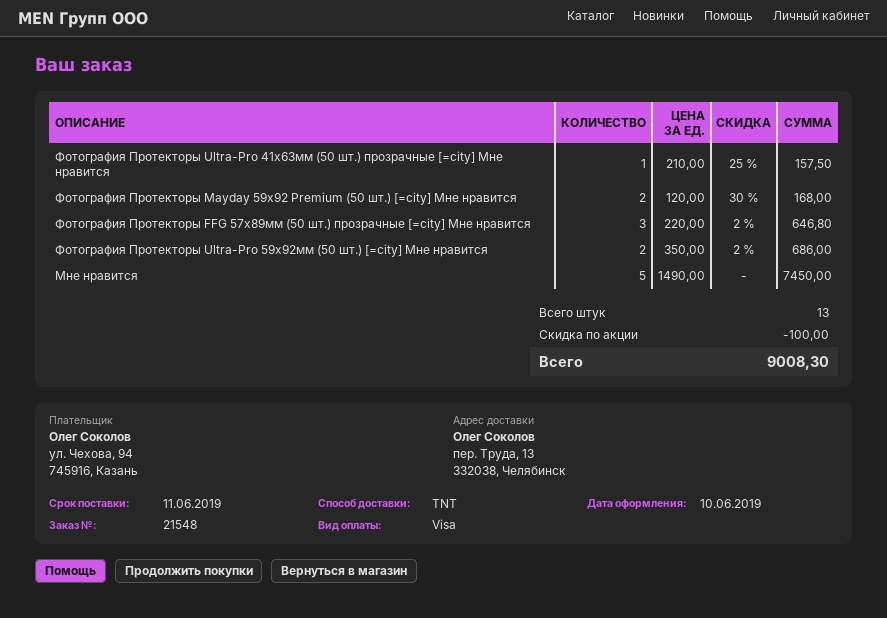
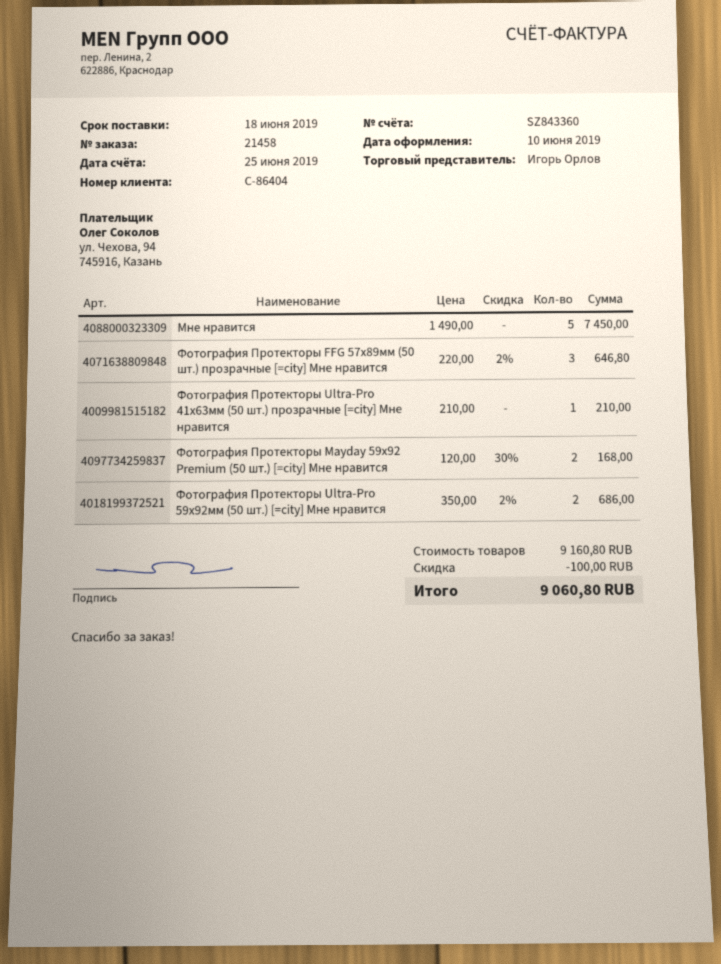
order number: 21548 -> 21458
delivery date: 2019-06-11 -> 2019-06-18
Фотография Протекторы Ultra-Pro 41х63мм (50 шт.) прозрачные [=city] Мне нравится: 1 x 210.00 - 25% = 157.50 -> 1 x 210.00 = 210.00
total: 9008.30 -> 9060.80

